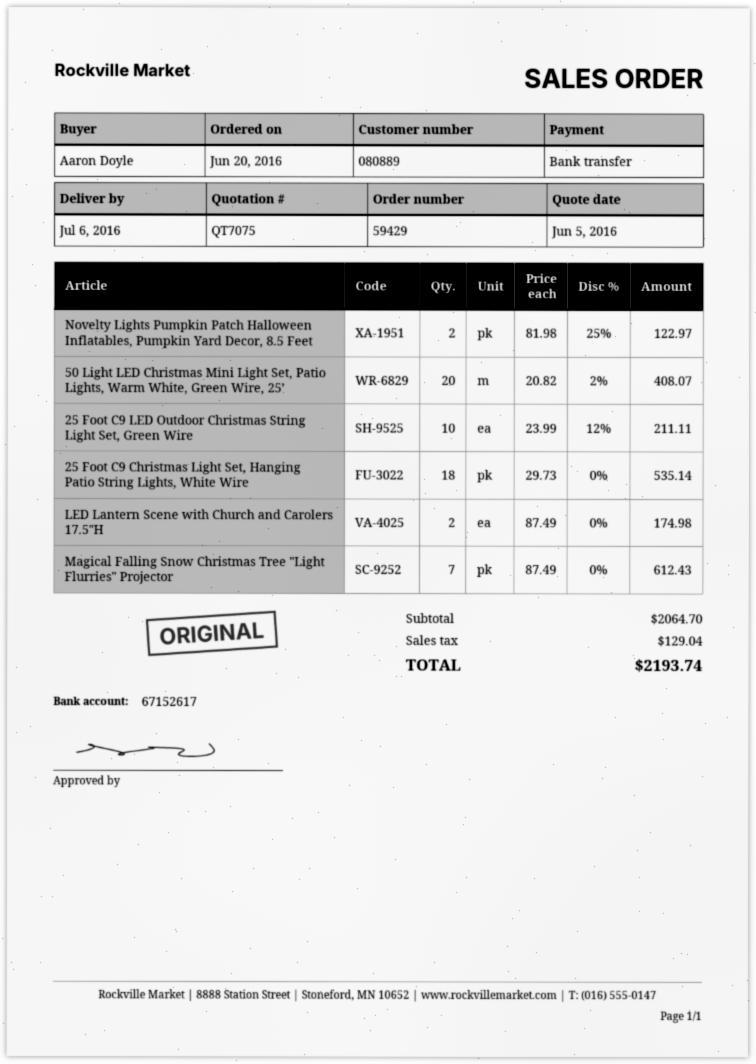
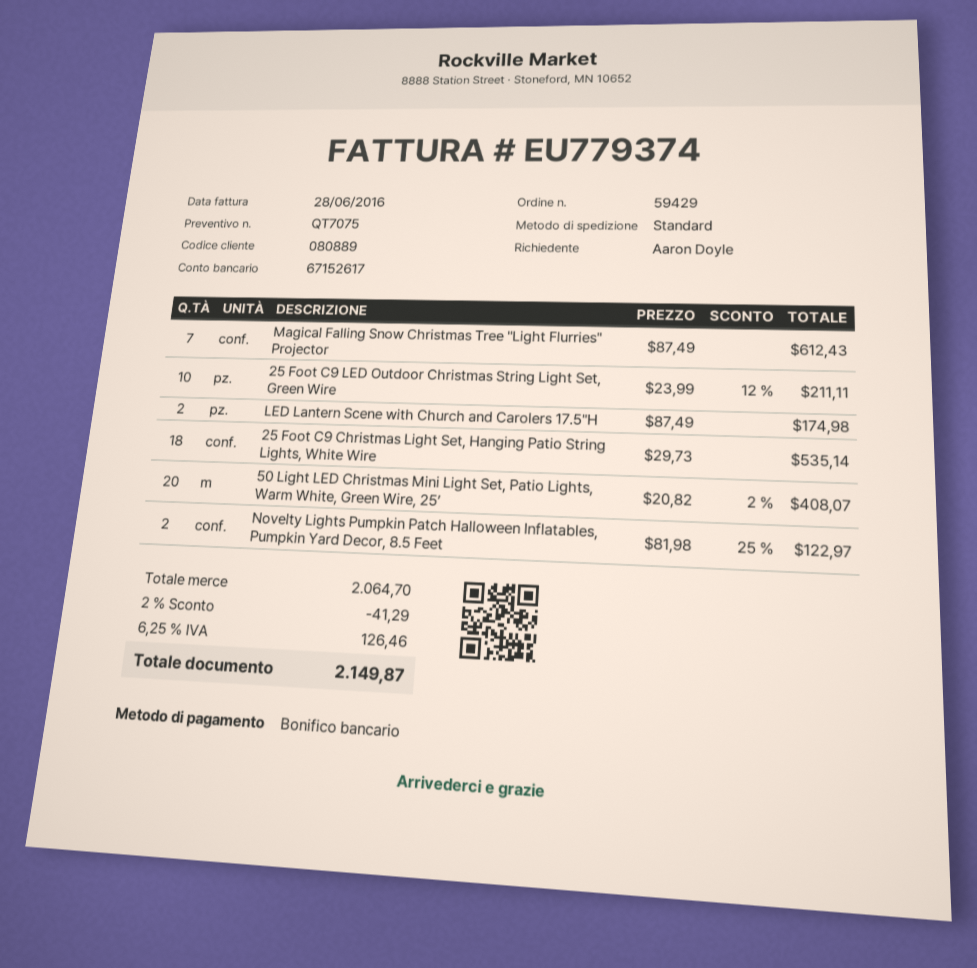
discount: none -> 2% = 41.29
tax: 129.04 -> 126.46
total: 2193.74 -> 2149.87

